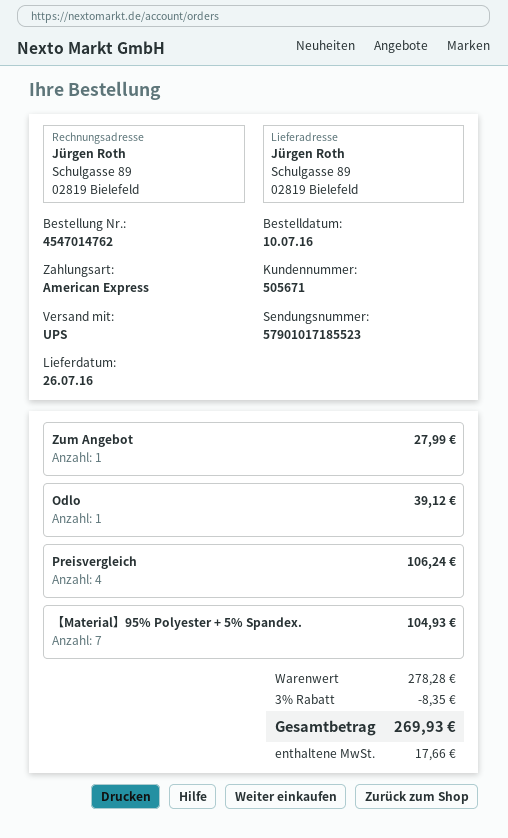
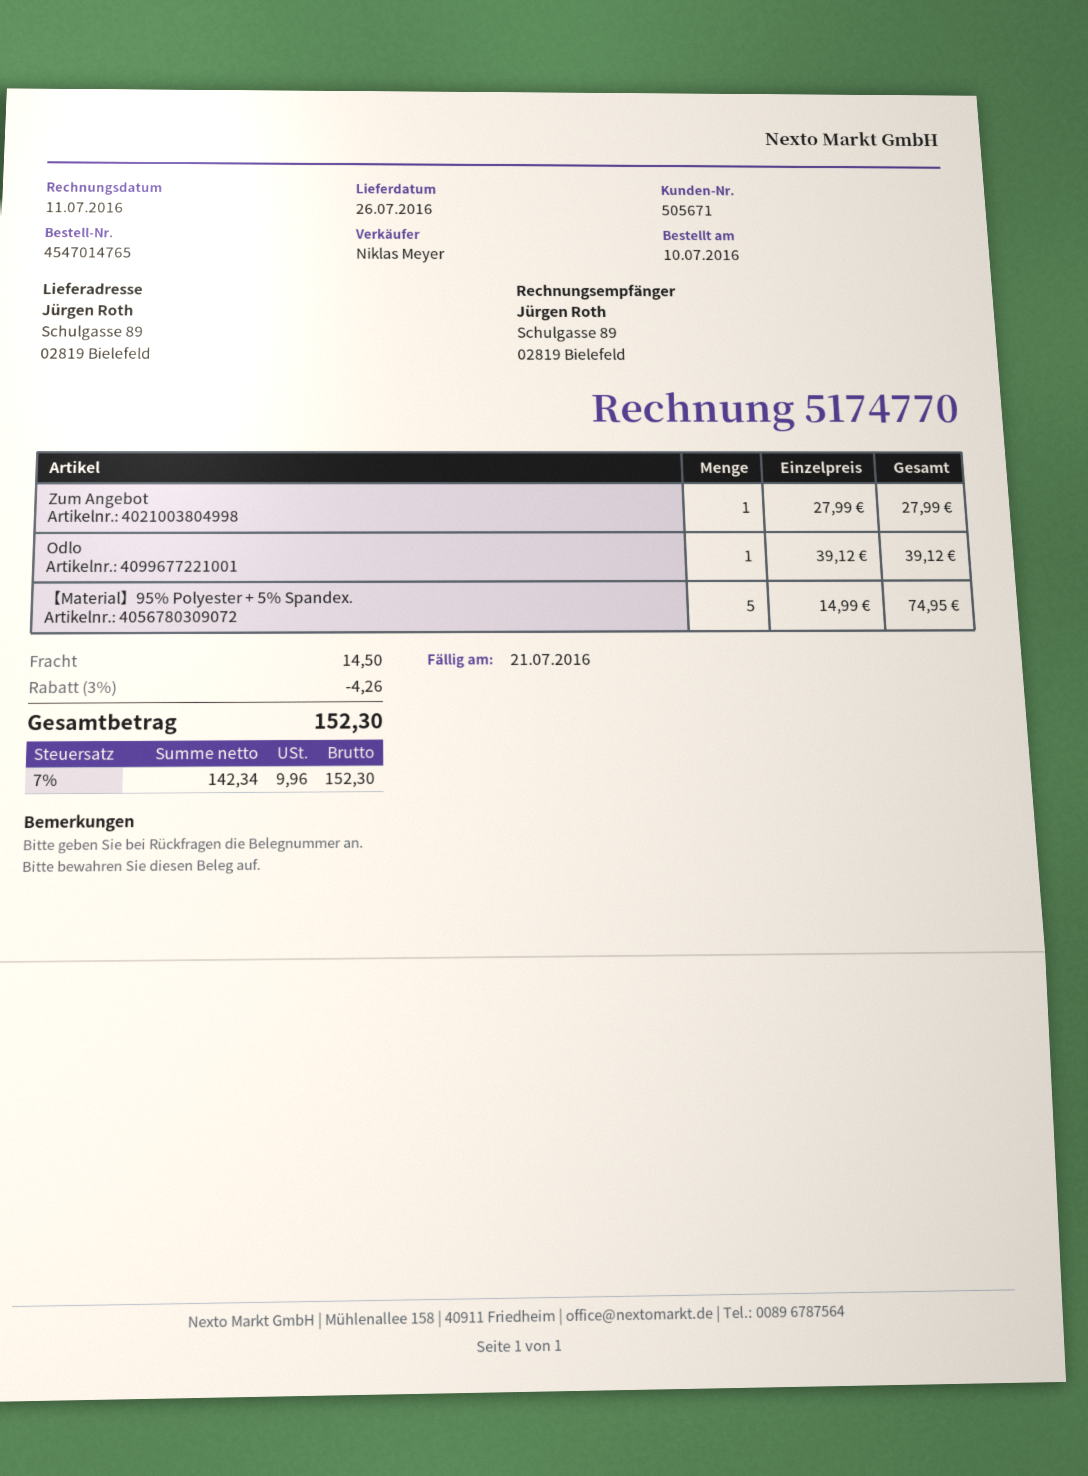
order number: 4547014762 -> 4547014765
Preisvergleich: 4 for 106.24 -> none
【Material】95% Polyester + 5% Spandex.: 7 for 104.93 -> 5 for 74.95
discount: 3% = 8.35 -> 3% = 4.26
shipping: none -> 14.50
tax: 17.66 -> 9.96
total: 269.93 -> 152.30

